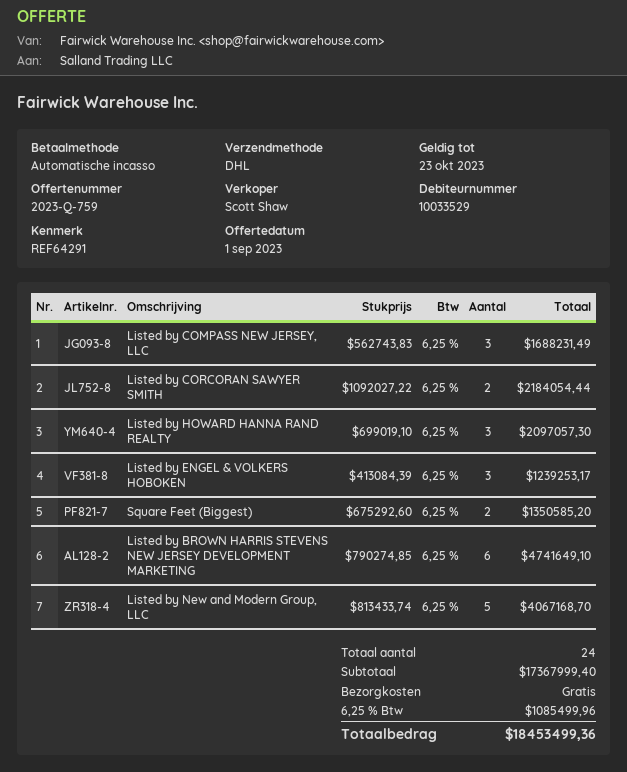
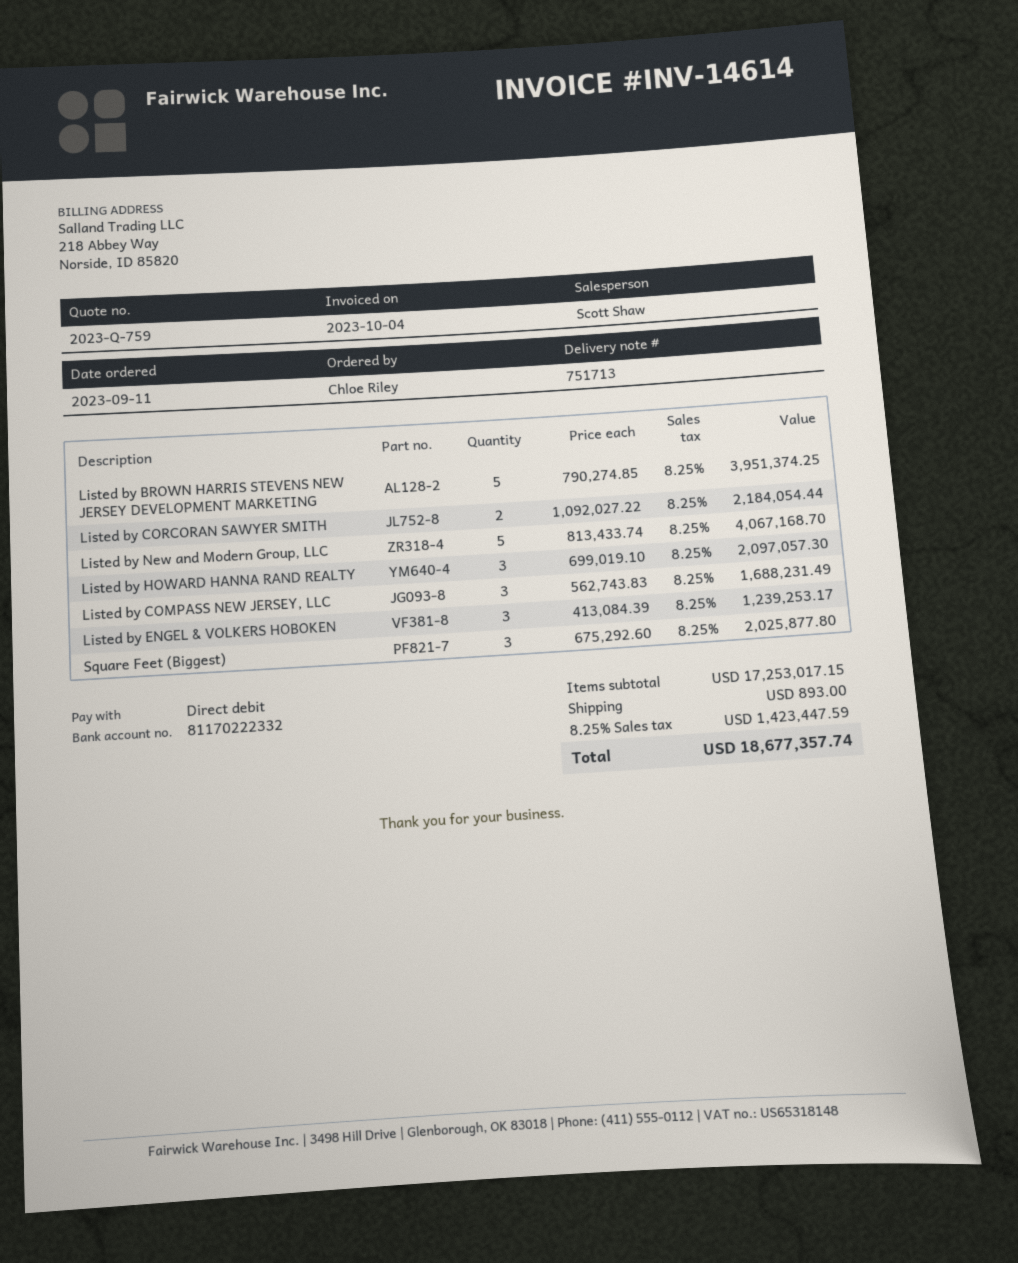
Square Feet (Biggest): 2 x 675292.60 = 1350585.20 -> 3 x 675292.60 = 2025877.80
Listed by BROWN HARRIS STEVENS NEW JERSEY DEVELOPMENT MARKETING: 6 x 790274.85 = 4741649.10 -> 5 x 790274.85 = 3951374.25
subtotal: 17367999.40 -> 17253017.15
shipping: 0.00 -> 893.00
tax: 6.25% = 1085499.96 -> 8.25% = 1423447.59
total: 18453499.36 -> 18677357.74

